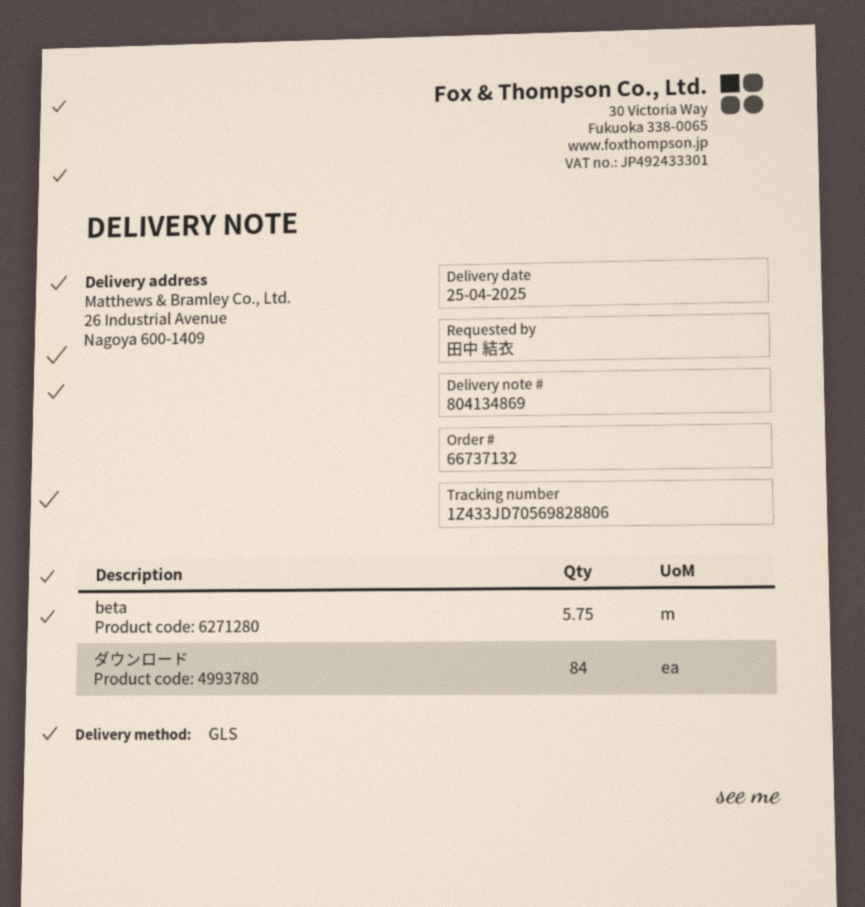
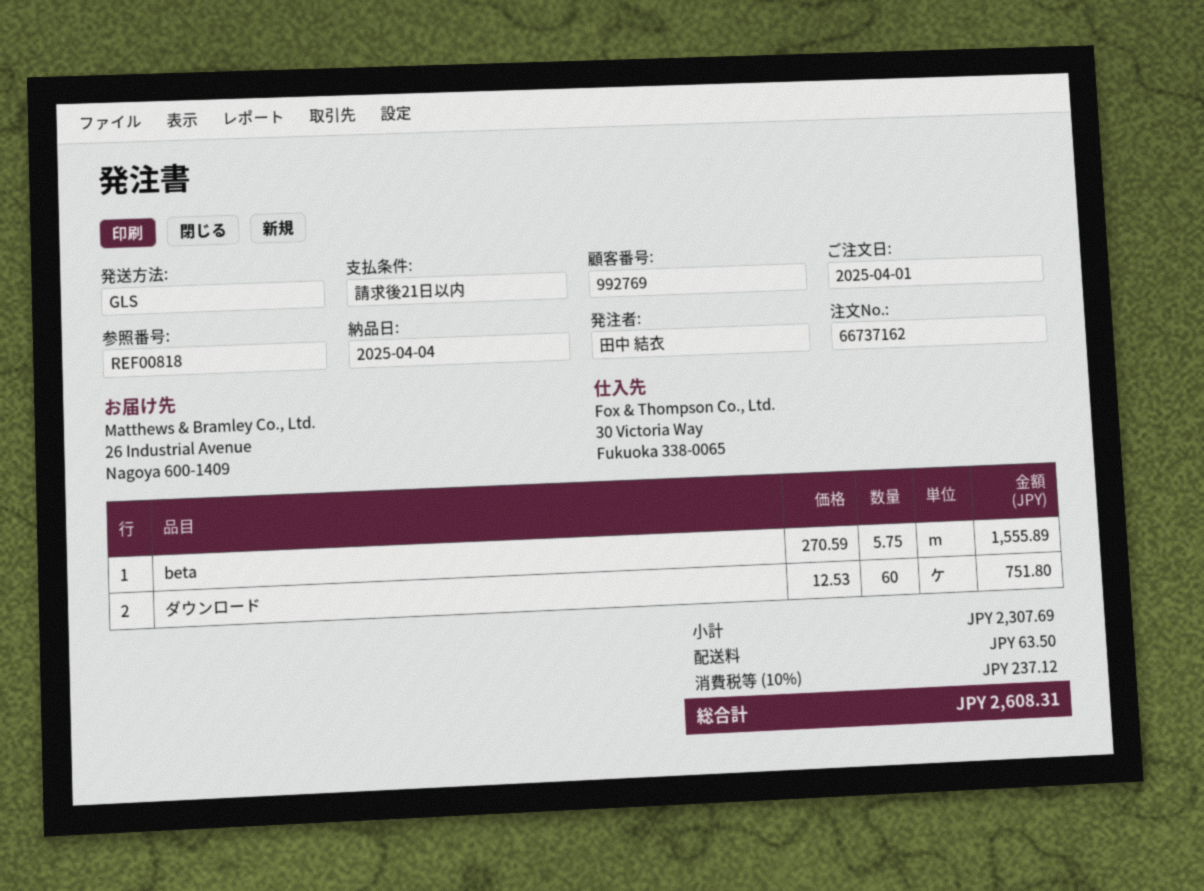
order number: 66737132 -> 66737162
delivery date: 2025-04-25 -> 2025-04-04
ダウンロード: 84 -> 60

